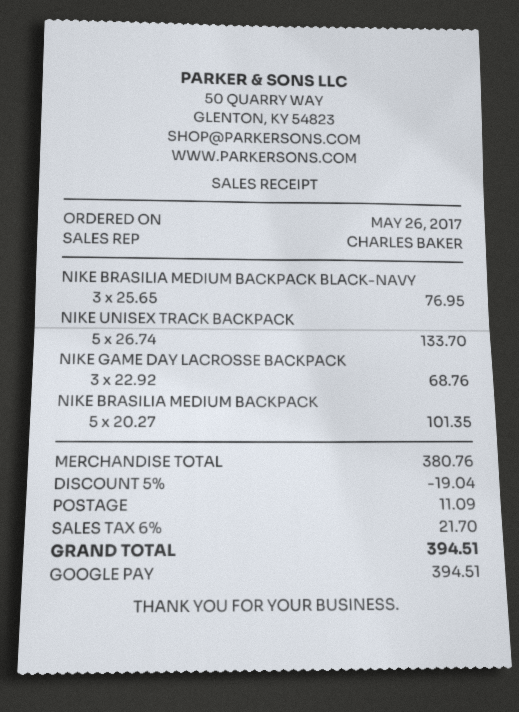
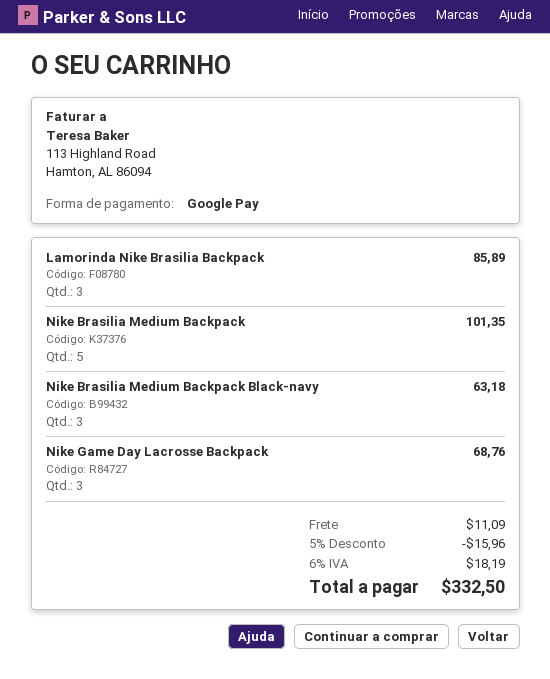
NIKE BRASILIA MEDIUM BACKPACK BLACK-NAVY: 3 for 76.95 -> 3 for 63.18
NIKE UNISEX TRACK BACKPACK: 5 for 133.70 -> none
Lamorinda Nike Brasilia Backpack: none -> 3 for 85.89
discount: 5% = 19.04 -> 5% = 15.96
tax: 6% = 21.70 -> 6% = 18.19
total: 394.51 -> 332.50

